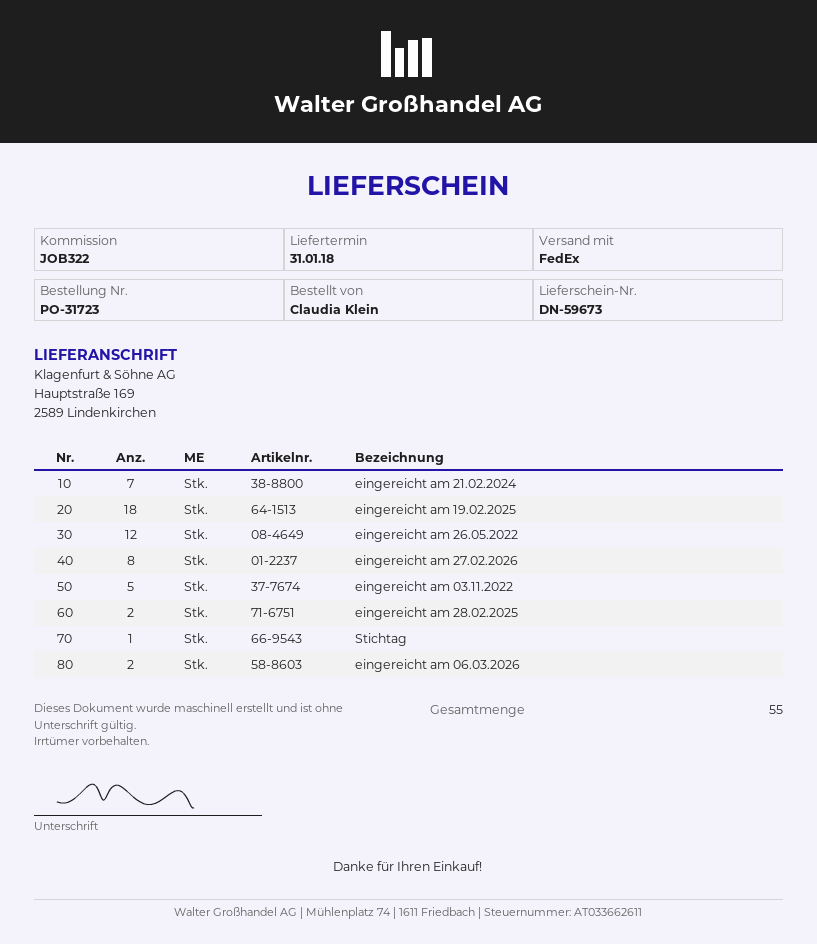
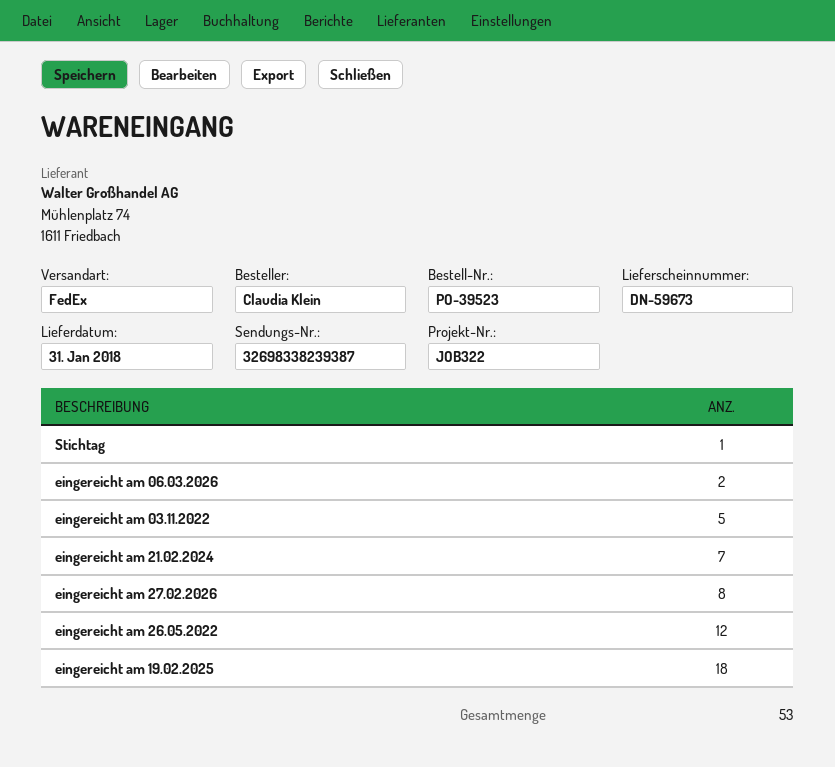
order number: PO-31723 -> PO-39523
eingereicht am 28.02.2025: 2 -> none
total quantity: 55 -> 53

